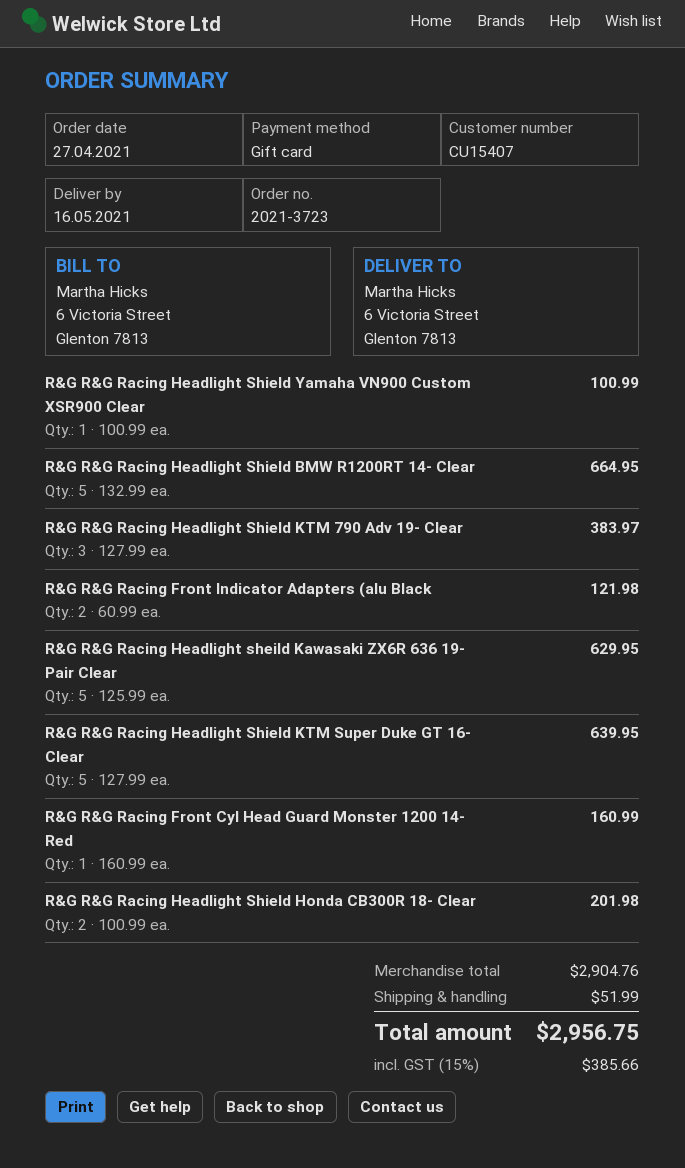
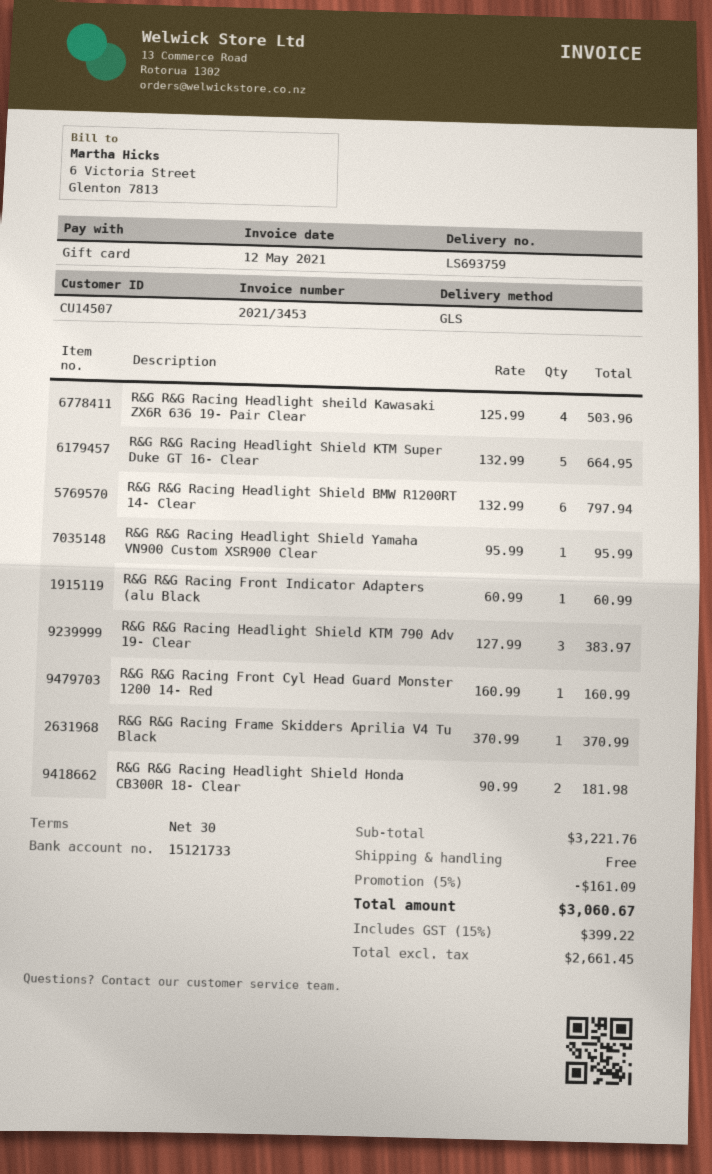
customer number: CU15407 -> CU14507
R&G R&G Racing Headlight Shield Yamaha VN900 Custom XSR900 Clear: 1 x 100.99 = 100.99 -> 1 x 95.99 = 95.99
R&G R&G Racing Headlight Shield BMW R1200RT 14- Clear: 5 x 132.99 = 664.95 -> 6 x 132.99 = 797.94
R&G R&G Racing Front Indicator Adapters (alu Black: 2 x 60.99 = 121.98 -> 1 x 60.99 = 60.99
R&G R&G Racing Headlight sheild Kawasaki ZX6R 636 19- Pair Clear: 5 x 125.99 = 629.95 -> 4 x 125.99 = 503.96
R&G R&G Racing Headlight Shield KTM Super Duke GT 16- Clear: 5 x 127.99 = 639.95 -> 5 x 132.99 = 664.95
R&G R&G Racing Headlight Shield Honda CB300R 18- Clear: 2 x 100.99 = 201.98 -> 2 x 90.99 = 181.98
R&G R&G Racing Frame Skidders Aprilia V4 Tu Black: none -> 1 x 370.99 = 370.99
subtotal: 2904.76 -> 3221.76
discount: none -> 5% = 161.09
shipping: 51.99 -> 0.00
tax: 15% = 385.66 -> 15% = 399.22
total: 2956.75 -> 3060.67

